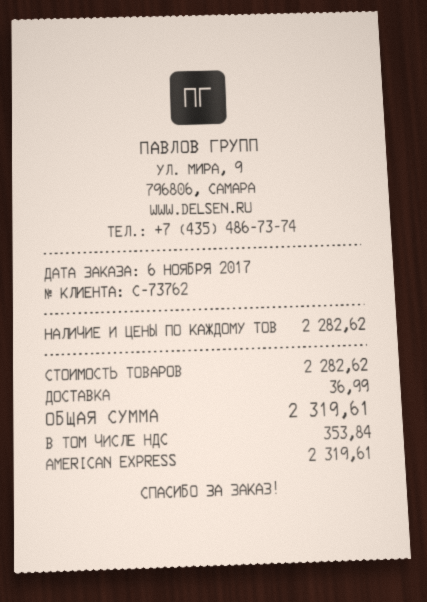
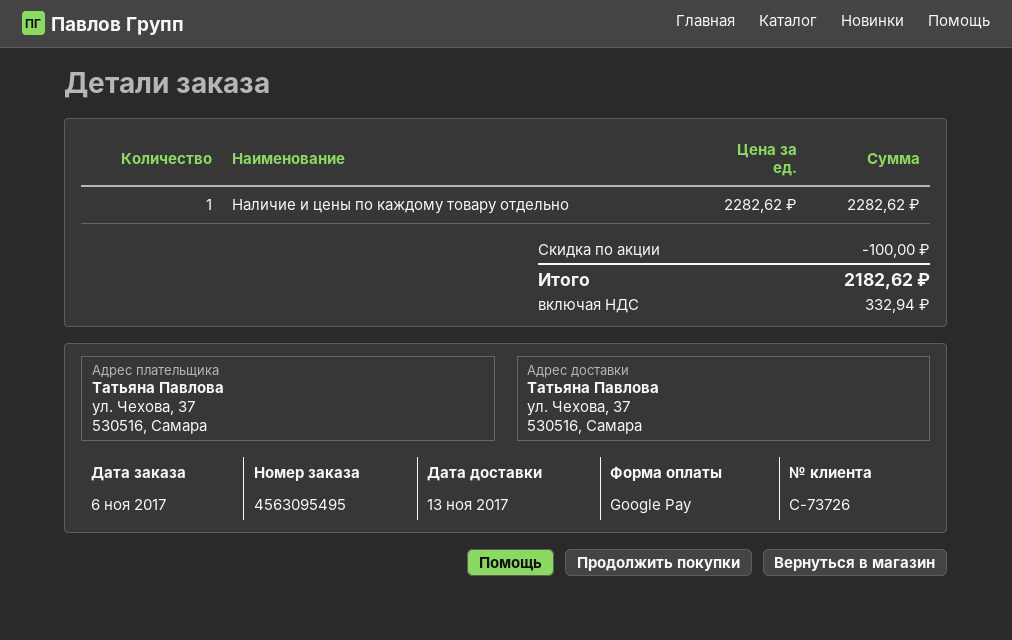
customer number: C-73762 -> C-73726
payment method: American Express -> Google Pay
discount: none -> 100.00
shipping: 36.99 -> none
tax: 353.84 -> 332.94
total: 2319.61 -> 2182.62

